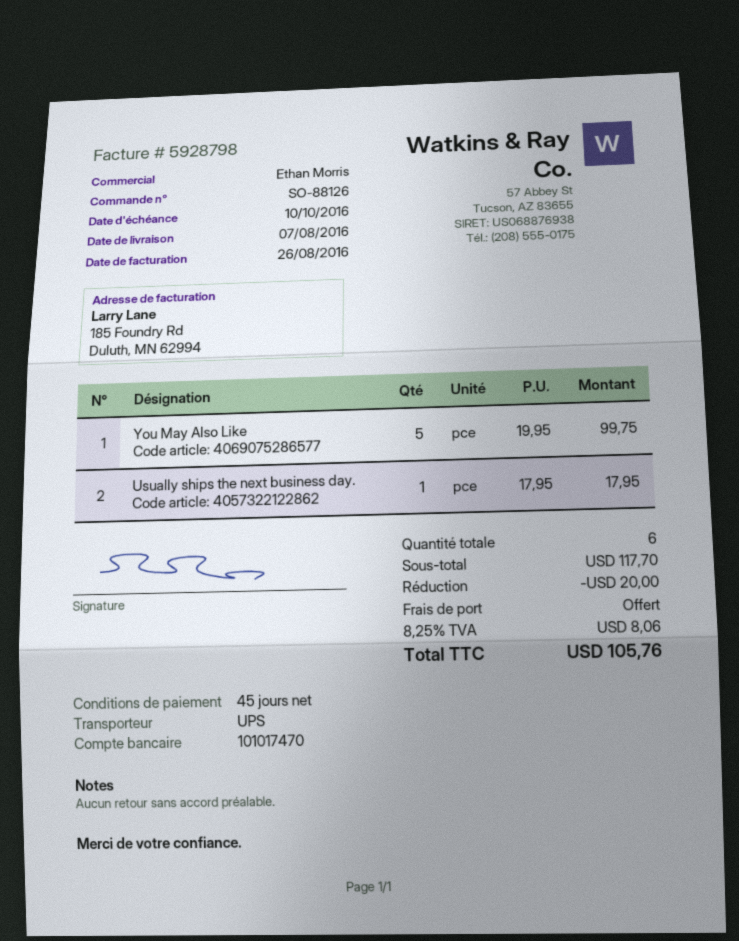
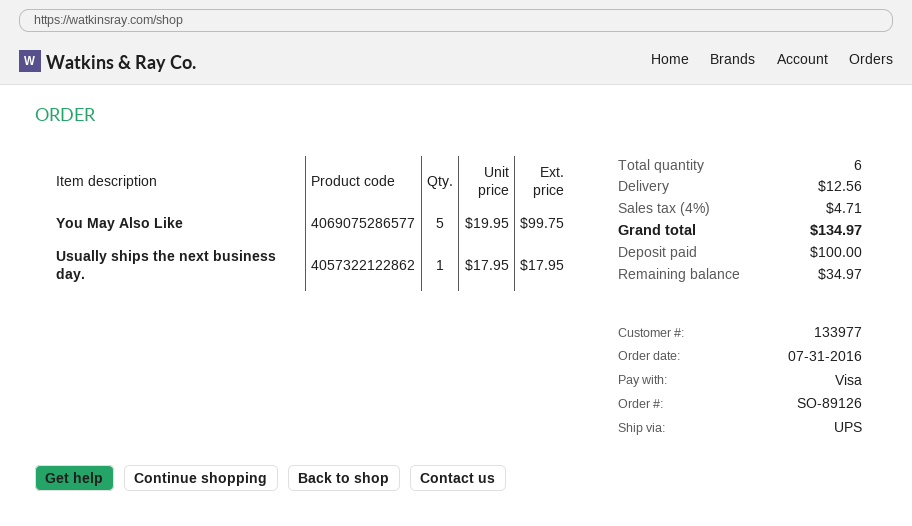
order number: SO-88126 -> SO-89126
discount: 20.00 -> none
shipping: 0.00 -> 12.56
tax: 8.25% = 8.06 -> 4% = 4.71
total: 105.76 -> 134.97

